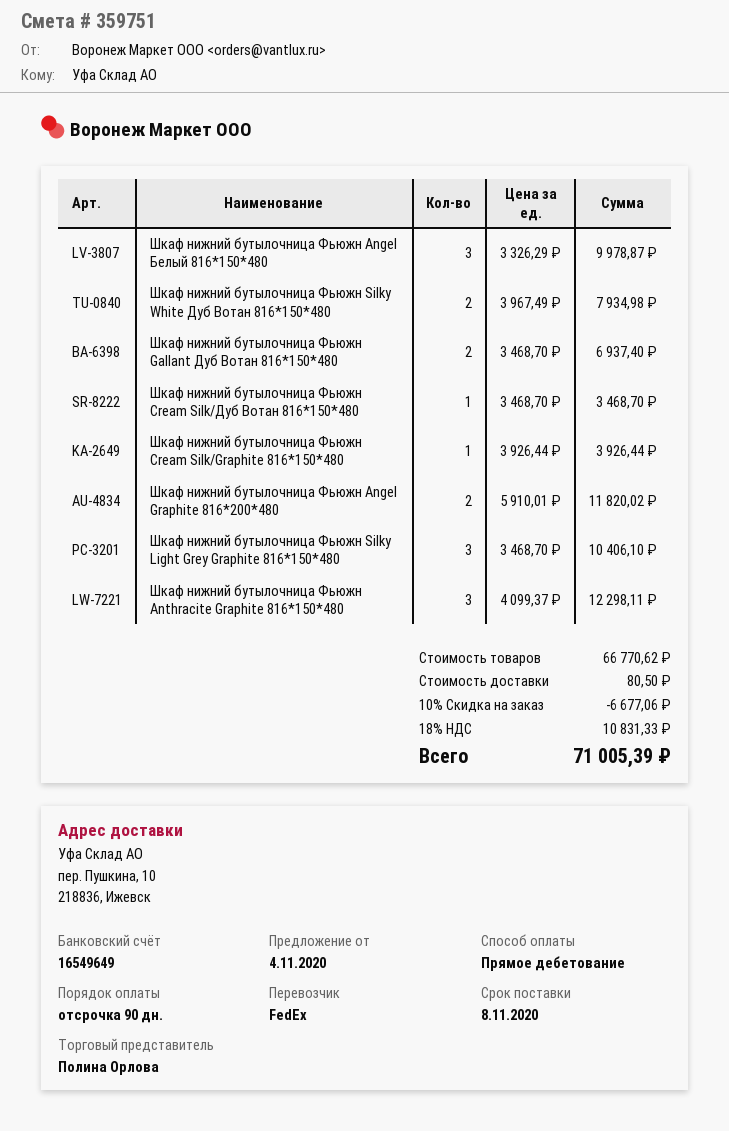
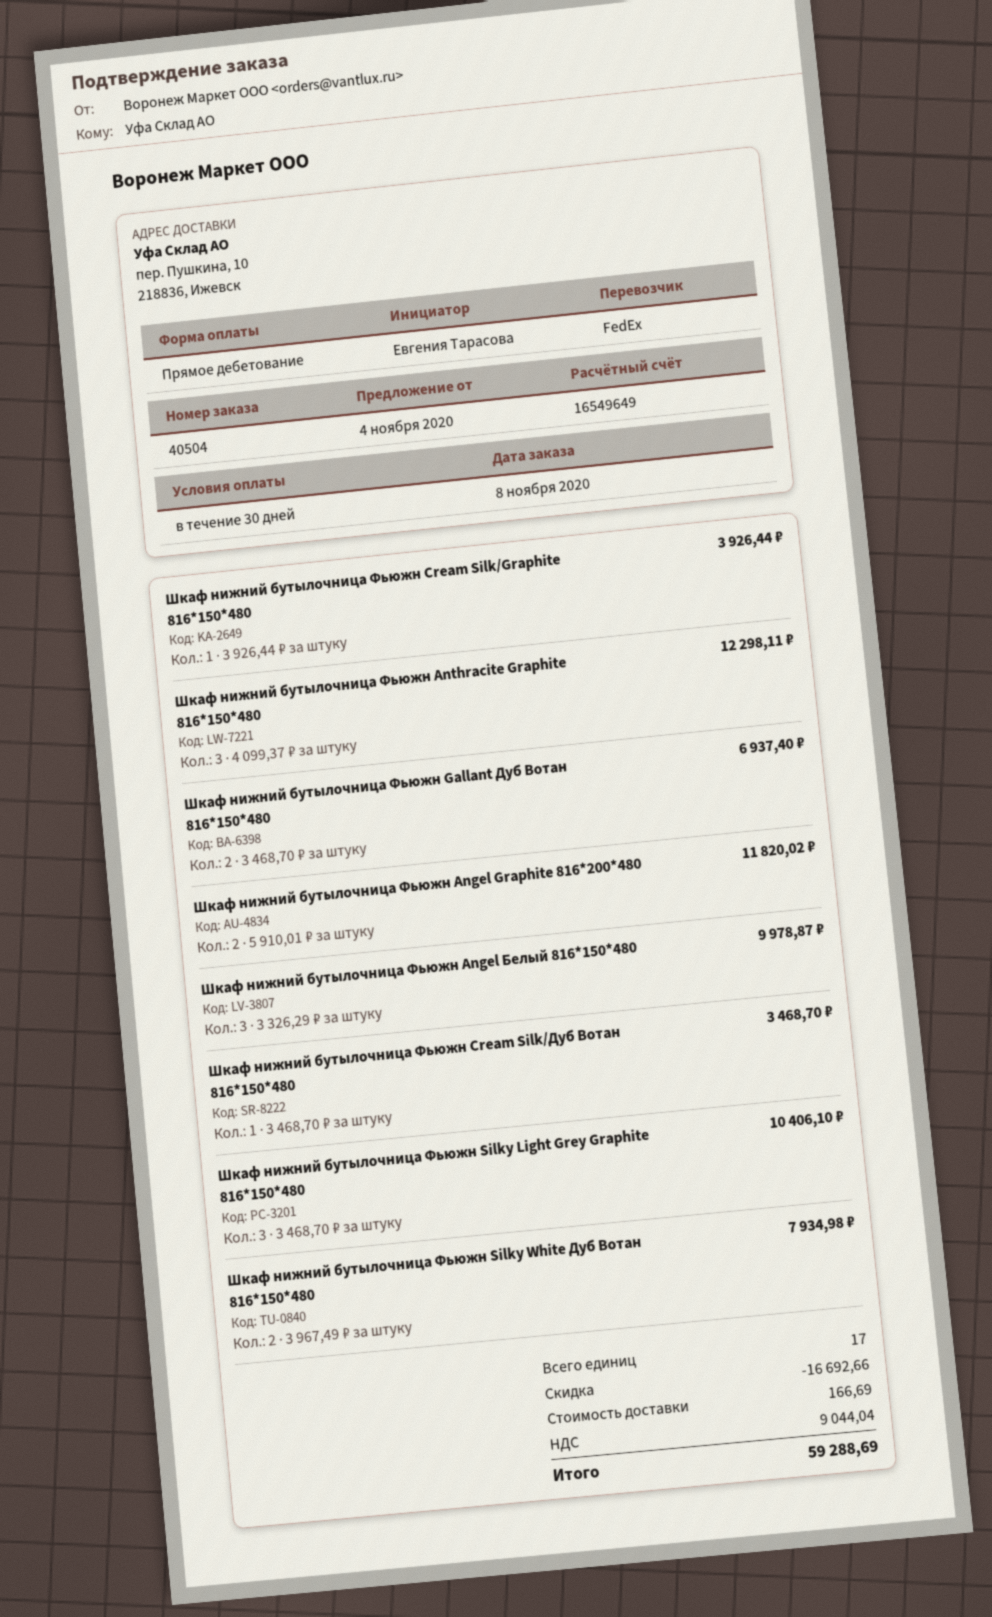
payment terms: 90 days -> 30 days
discount: 6677.06 -> 16692.66
shipping: 80.50 -> 166.69
tax: 10831.33 -> 9044.04
total: 71005.39 -> 59288.69

